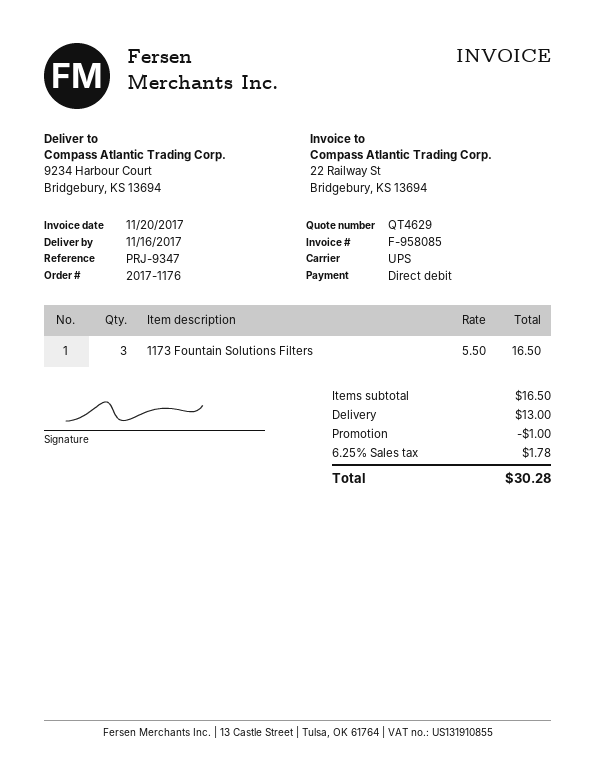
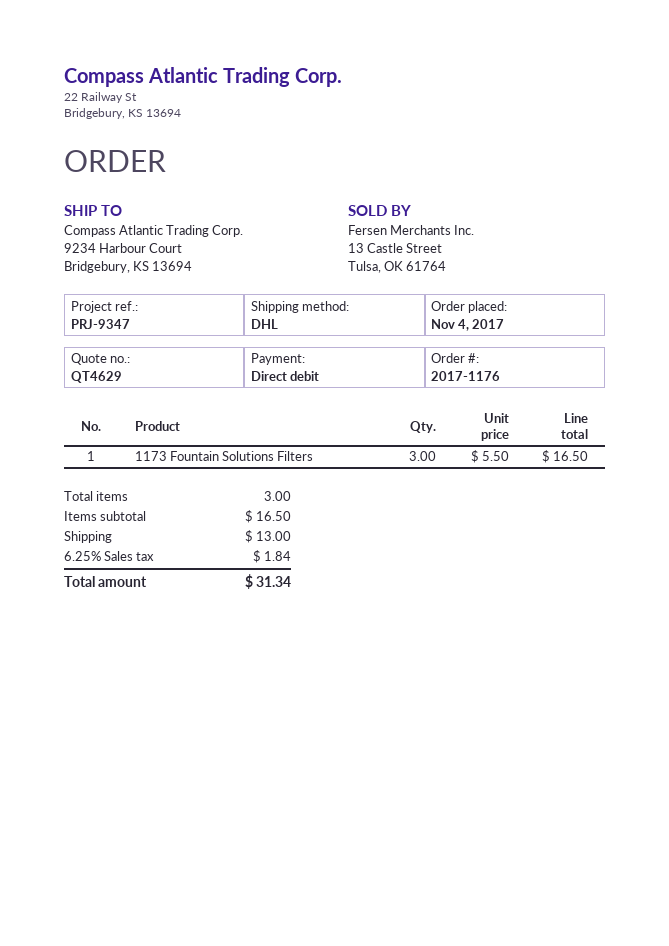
shipping method: UPS -> DHL
discount: 1.00 -> none
tax: 6.25% = 1.78 -> 6.25% = 1.84
total: 30.28 -> 31.34

